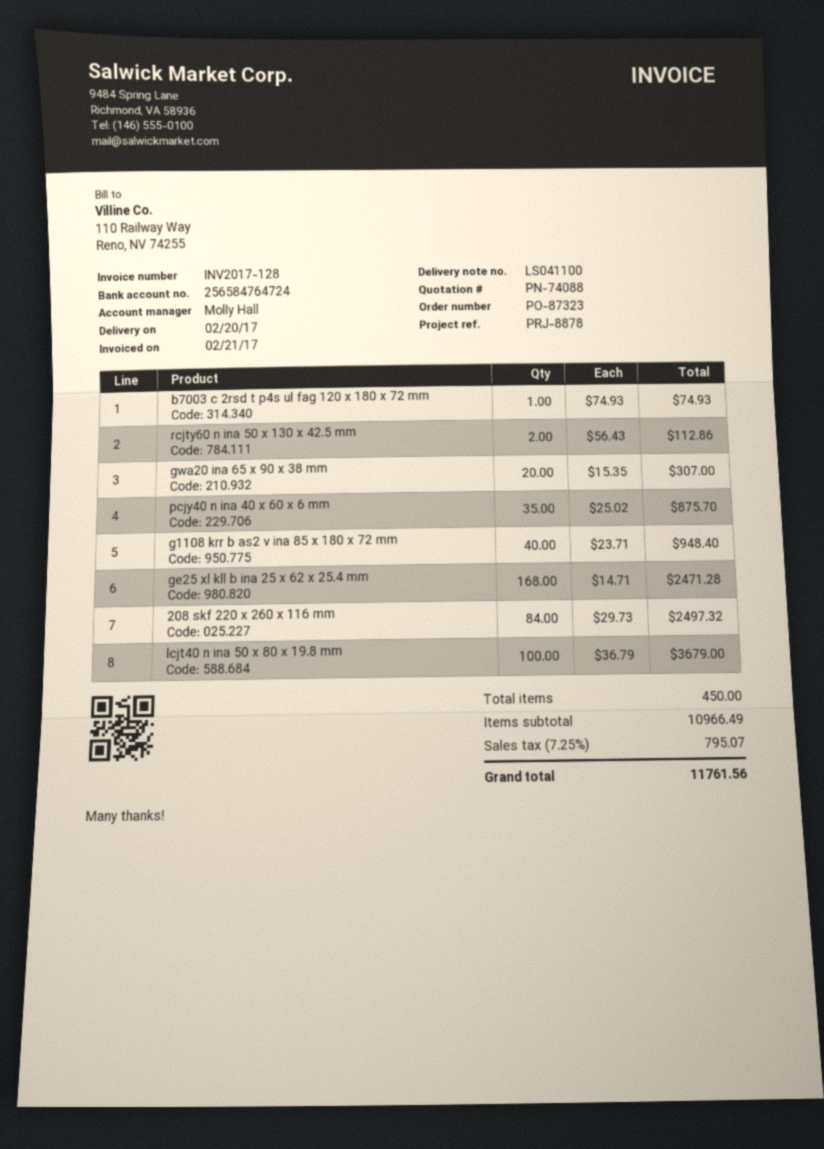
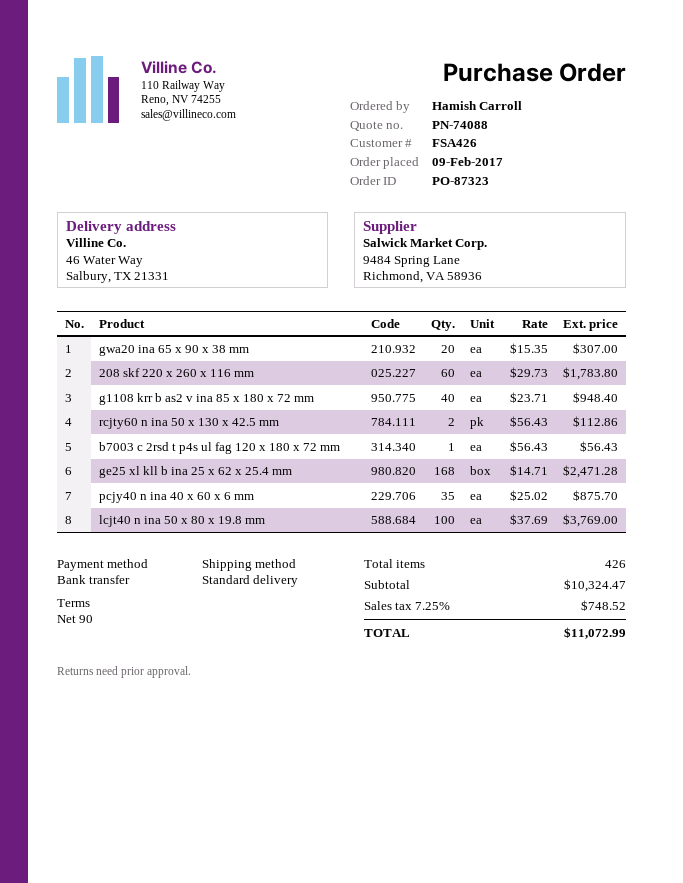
b7003 c 2rsd t p4s ul fag 120 x 180 x 72 mm: 1 x 74.93 = 74.93 -> 1 x 56.43 = 56.43
208 skf 220 x 260 x 116 mm: 84 x 29.73 = 2497.32 -> 60 x 29.73 = 1783.80
lcjt40 n ina 50 x 80 x 19.8 mm: 100 x 36.79 = 3679.00 -> 100 x 37.69 = 3769.00
total quantity: 450 -> 426
subtotal: 10966.49 -> 10324.47
tax: 7.25% = 795.07 -> 7.25% = 748.52
total: 11761.56 -> 11072.99

